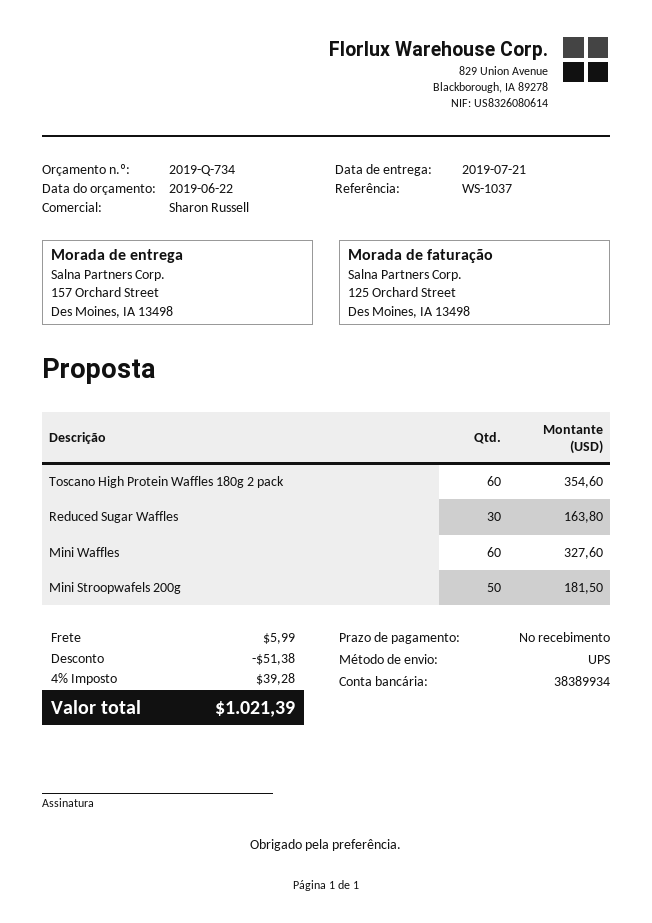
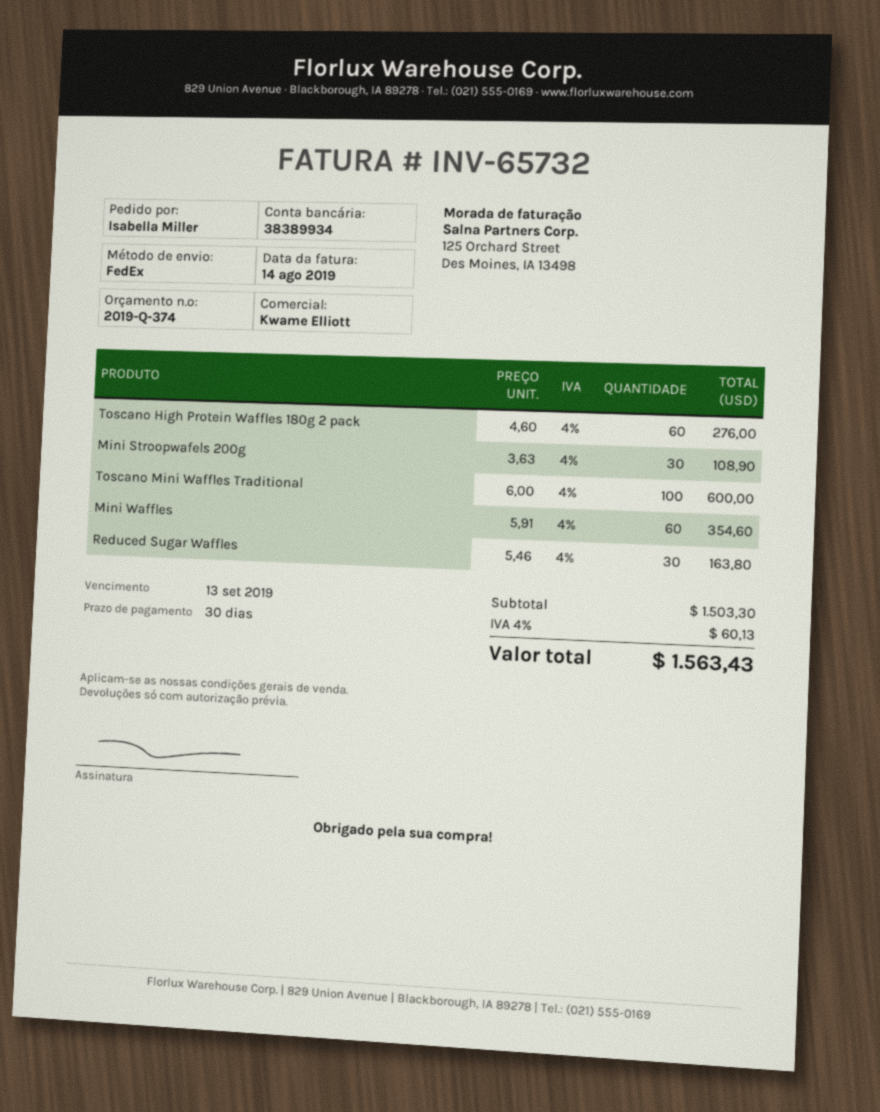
quote number: 2019-Q-734 -> 2019-Q-374
payment terms: on receipt -> 30 days
sales rep: Sharon Russell -> Kwame Elliott
shipping method: UPS -> FedEx
Toscano High Protein Waffles 180g 2 pack: 60 for 354.60 -> 60 for 276.00
Mini Waffles: 60 for 327.60 -> 60 for 354.60
Mini Stroopwafels 200g: 50 for 181.50 -> 30 for 108.90
Toscano Mini Waffles Traditional: none -> 100 for 600.00
discount: 51.38 -> none
shipping: 5.99 -> none
tax: 4% = 39.28 -> 4% = 60.13
total: 1021.39 -> 1563.43

